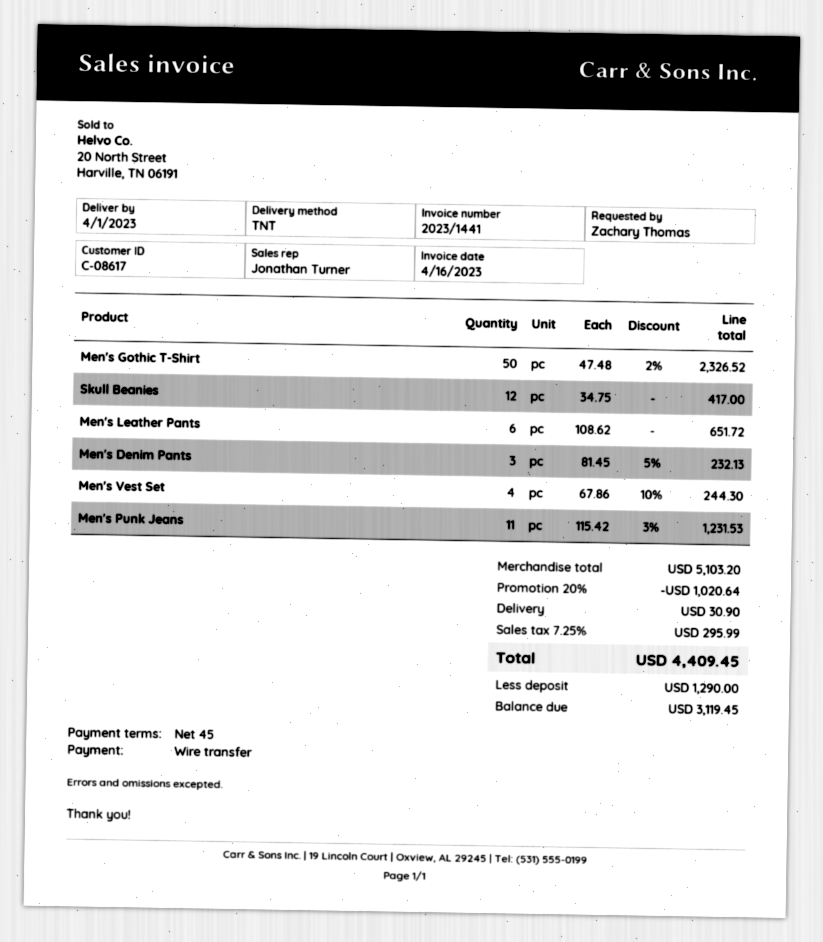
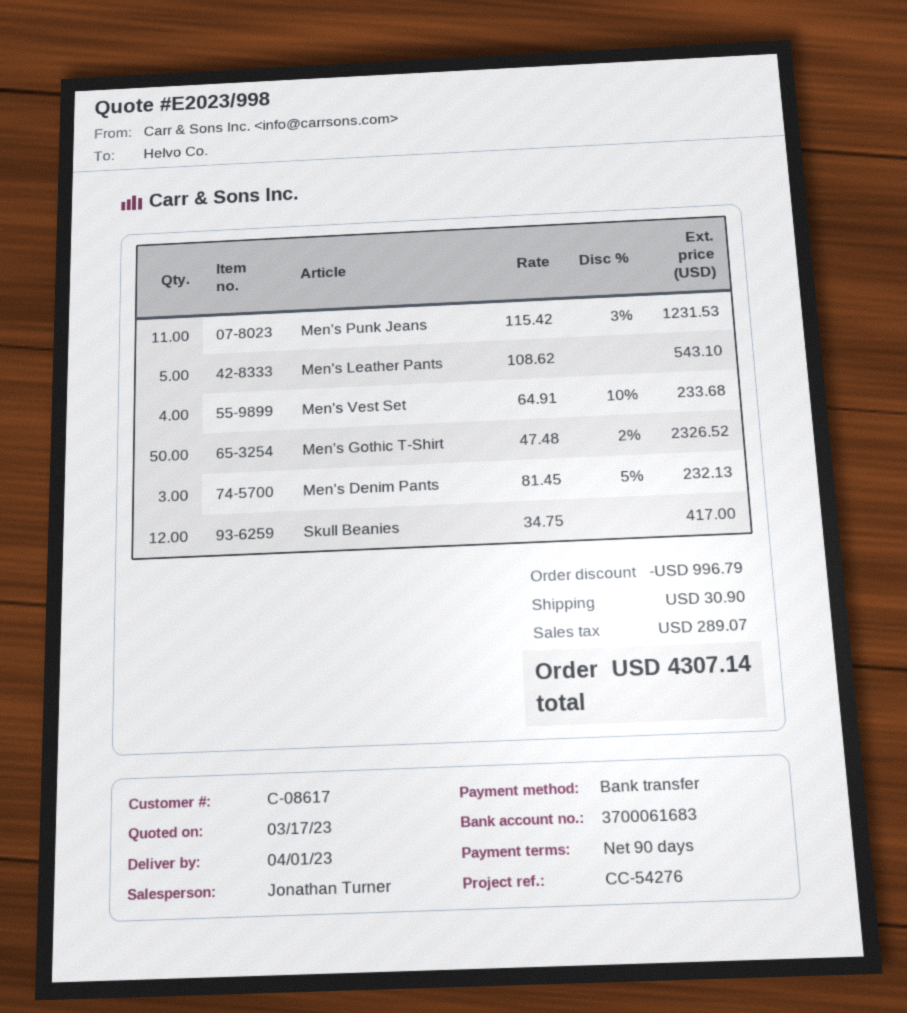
payment terms: 45 days -> 90 days
Men's Leather Pants: 6 x 108.62 = 651.72 -> 5 x 108.62 = 543.10
Men's Vest Set: 4 x 67.86 - 10% = 244.30 -> 4 x 64.91 - 10% = 233.68
discount: 1020.64 -> 996.79
tax: 295.99 -> 289.07
total: 4409.45 -> 4307.14

